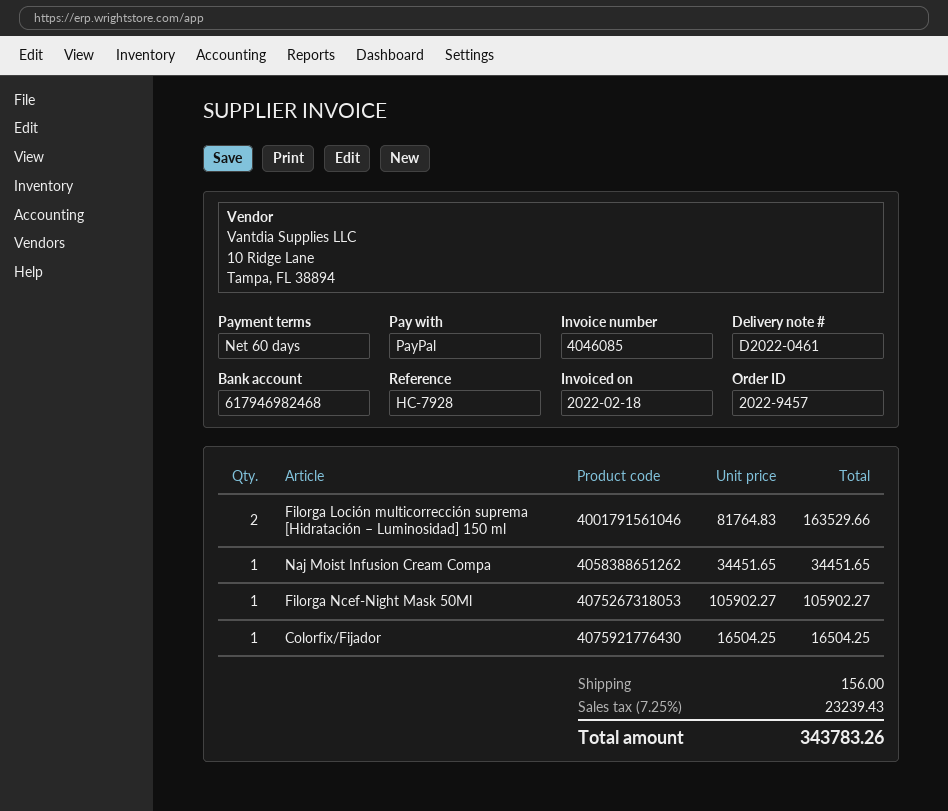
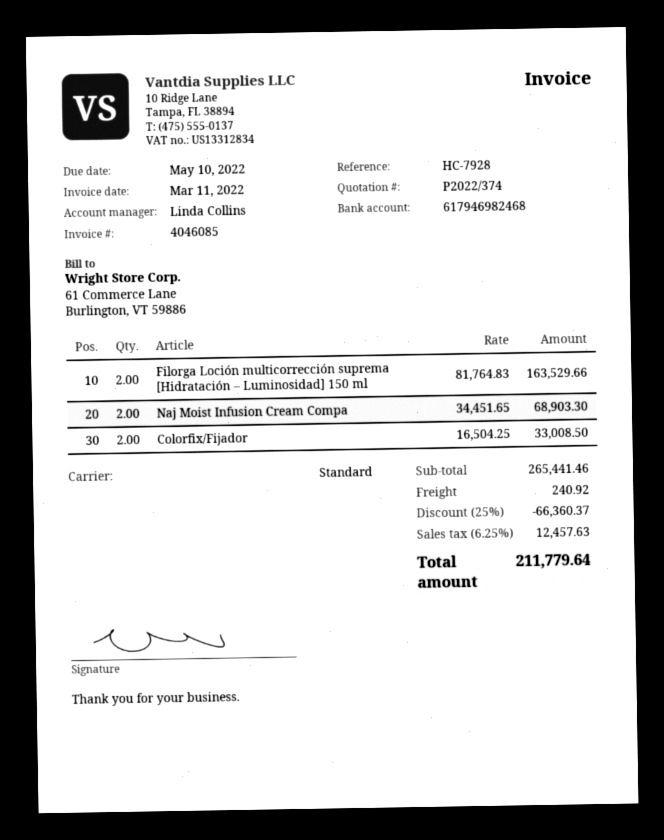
invoice date: 2022-02-18 -> 2022-03-11
Naj Moist Infusion Cream Compa: 1 x 34451.65 = 34451.65 -> 2 x 34451.65 = 68903.30
Filorga Ncef-Night Mask 50Ml: 1 x 105902.27 = 105902.27 -> none
Colorfix/Fijador: 1 x 16504.25 = 16504.25 -> 2 x 16504.25 = 33008.50
discount: none -> 25% = 66360.37
shipping: 156.00 -> 240.92
tax: 7.25% = 23239.43 -> 6.25% = 12457.63
total: 343783.26 -> 211779.64

